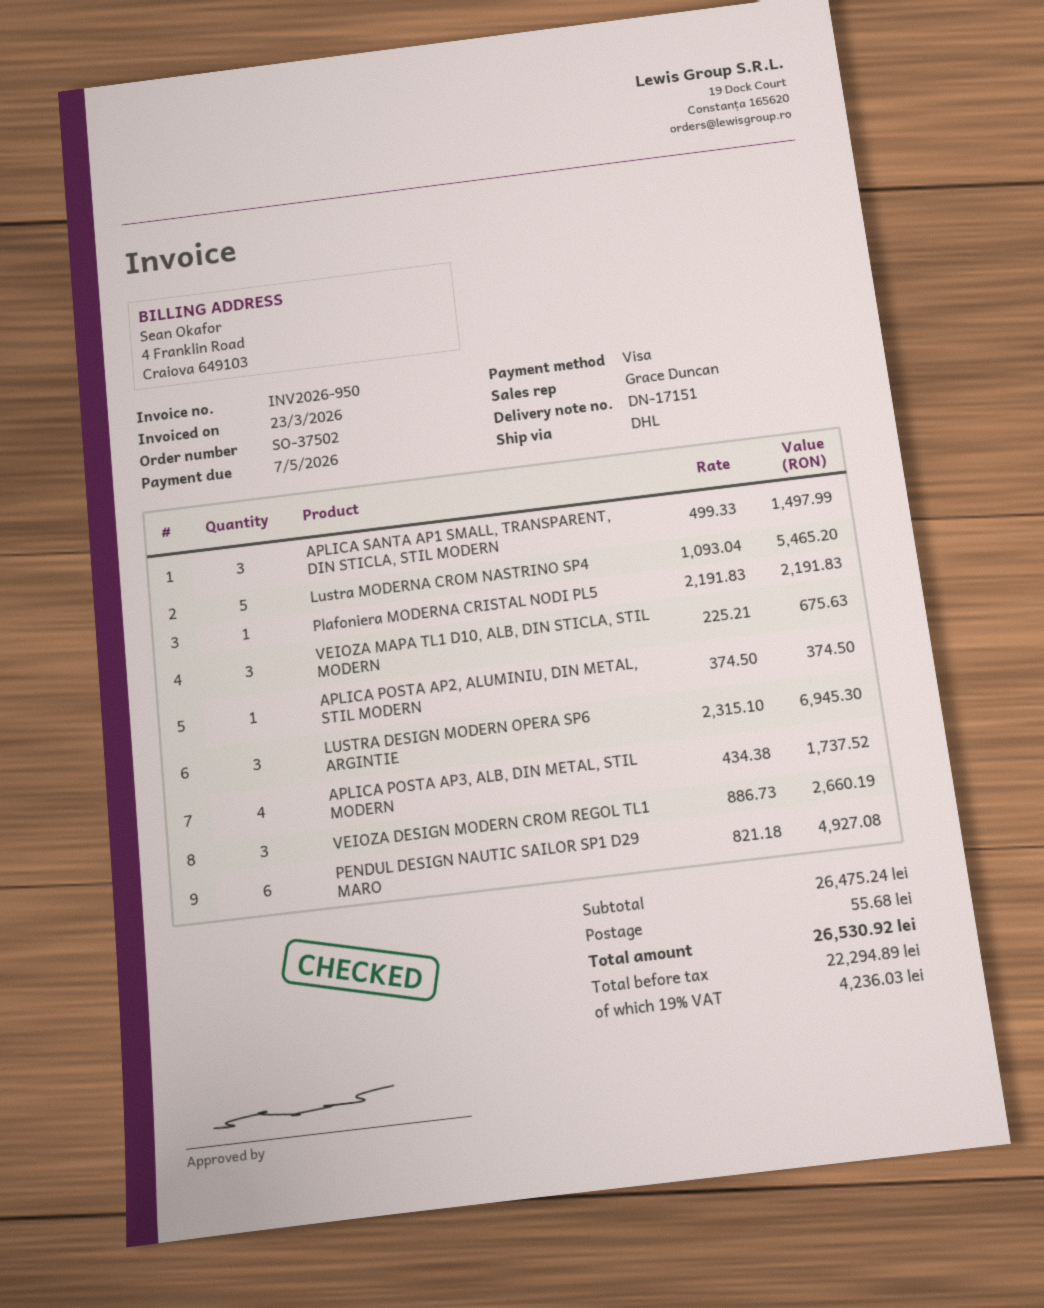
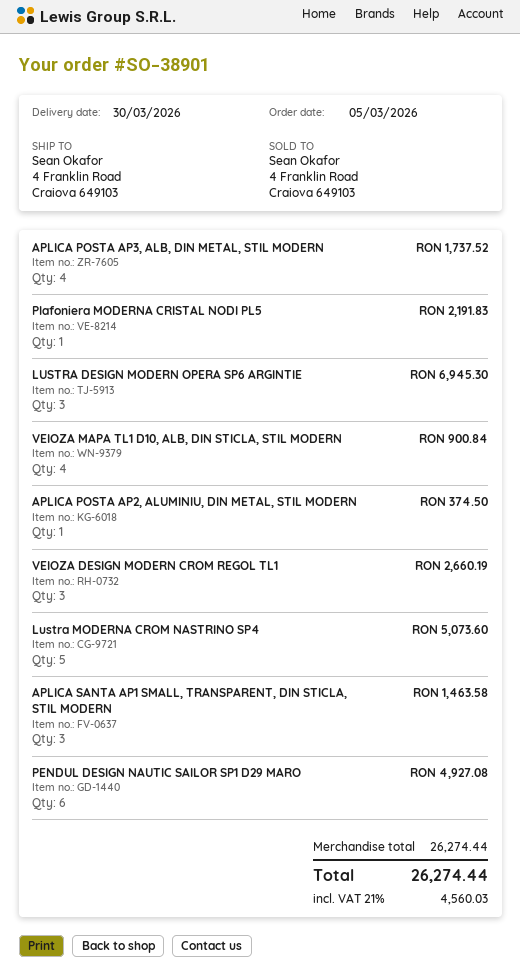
order number: SO-37502 -> SO-38901
APLICA SANTA AP1 SMALL, TRANSPARENT, DIN STICLA, STIL MODERN: 3 for 1497.99 -> 3 for 1463.58
Lustra MODERNA CROM NASTRINO SP4: 5 for 5465.20 -> 5 for 5073.60
VEIOZA MAPA TL1 D10, ALB, DIN STICLA, STIL MODERN: 3 for 675.63 -> 4 for 900.84
subtotal: 26475.24 -> 26274.44
shipping: 55.68 -> none
tax: 19% = 4236.03 -> 21% = 4560.03
total: 26530.92 -> 26274.44

